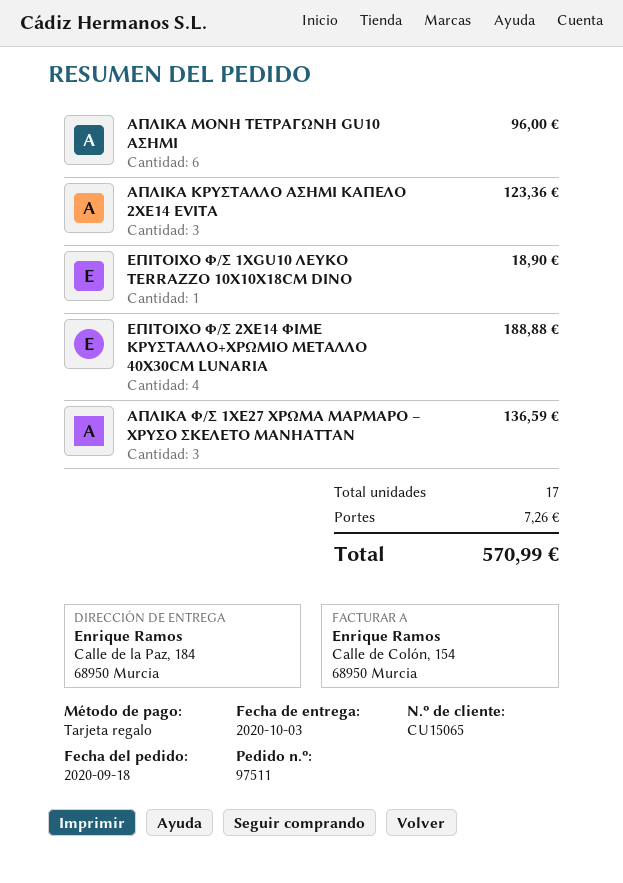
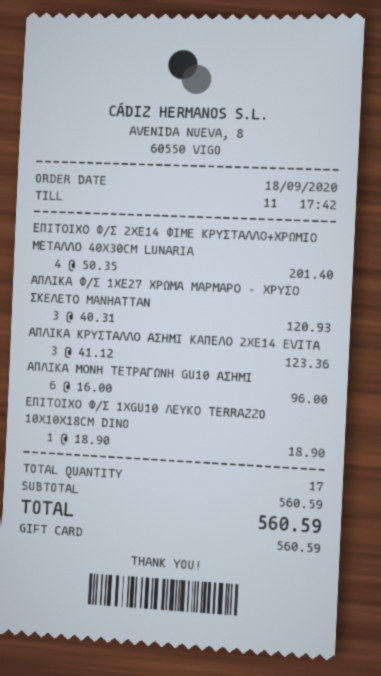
ΕΠΙΤΟΙΧΟ Φ/Σ 2ΧΕ14 ΦΙΜΕ ΚΡΥΣΤΑΛΛΟ+ΧΡΩΜΙΟ ΜΕΤΑΛΛΟ 40X30CM LUNARIA: 4 for 188.88 -> 4 for 201.40
ΑΠΛΙΚΑ Φ/Σ 1ΧΕ27 ΧΡΩΜΑ ΜΑΡΜΑΡΟ – ΧΡΥΣΟ ΣΚΕΛΕΤΟ MANHATTAN: 3 for 136.59 -> 3 for 120.93
shipping: 7.26 -> none
total: 570.99 -> 560.59

